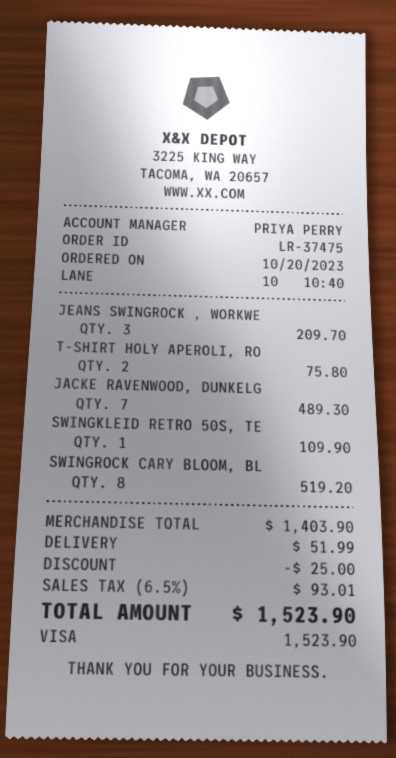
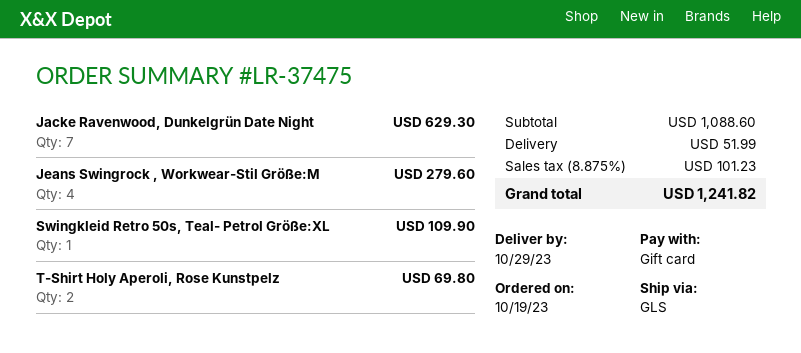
order date: 2023-10-20 -> 2023-10-19
payment method: Visa -> gift card
JEANS SWINGROCK , WORKWE: 3 for 209.70 -> 4 for 279.60
T-SHIRT HOLY APEROLI, RO: 2 for 75.80 -> 2 for 69.80
JACKE RAVENWOOD, DUNKELG: 7 for 489.30 -> 7 for 629.30
SWINGROCK CARY BLOOM, BL: 8 for 519.20 -> none
subtotal: 1403.90 -> 1088.60
discount: 25.00 -> none
tax: 6.5% = 93.01 -> 8.875% = 101.23
total: 1523.90 -> 1241.82

